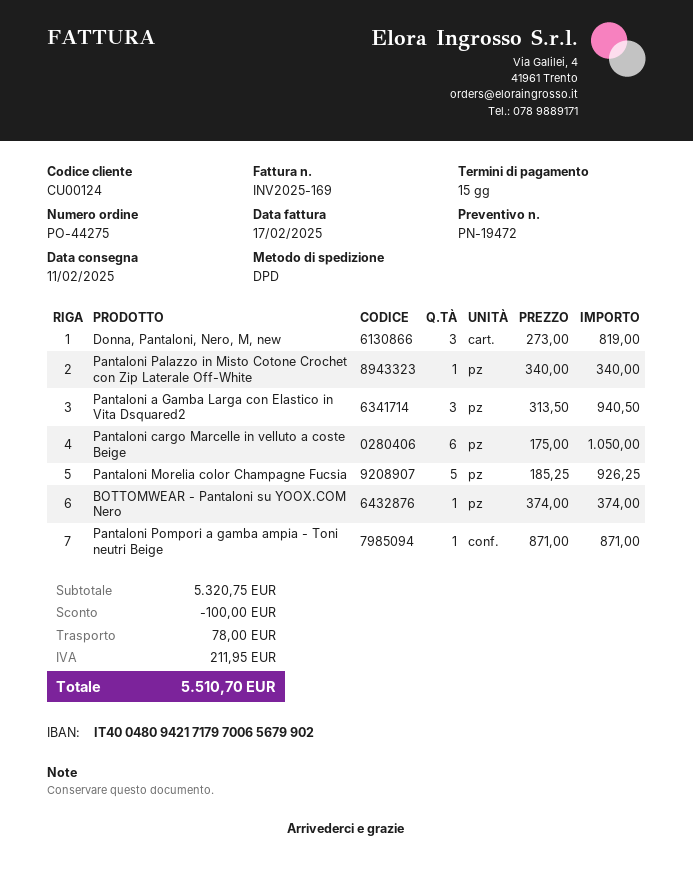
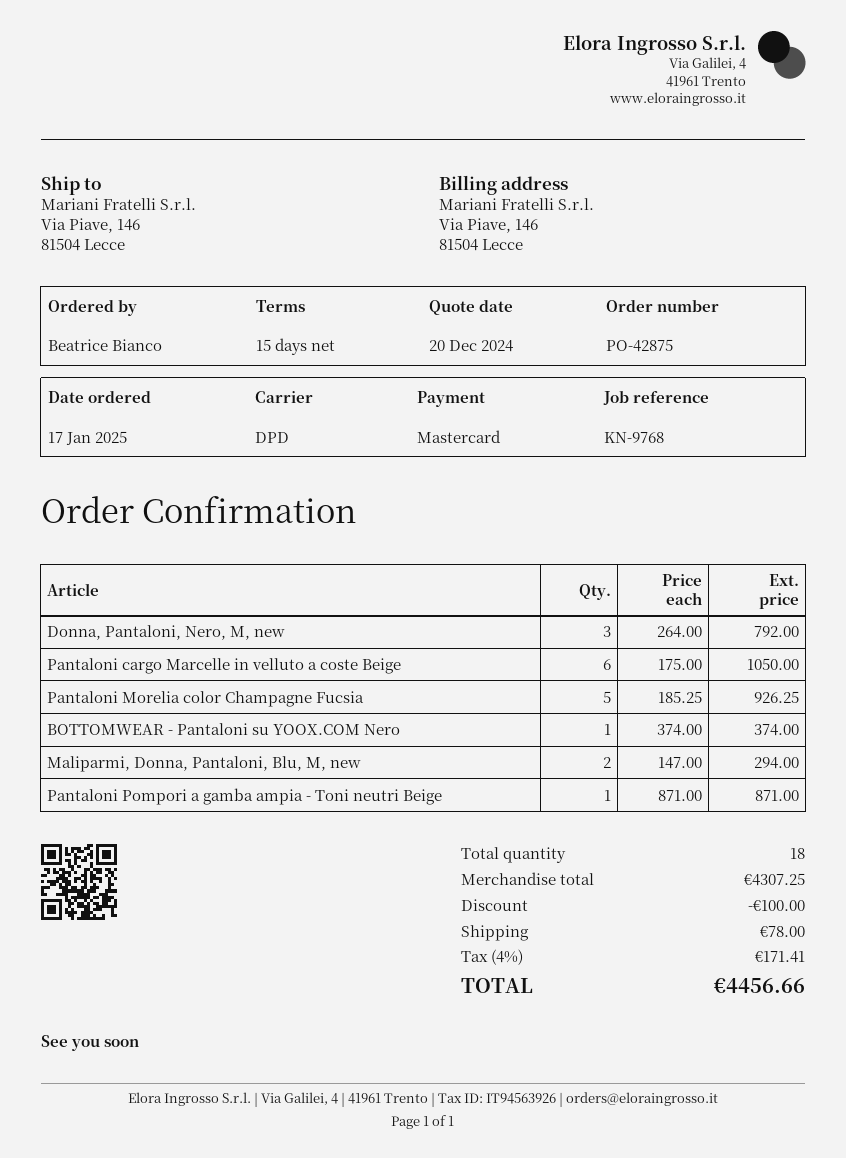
order number: PO-44275 -> PO-42875
Donna, Pantaloni, Nero, M, new: 3 x 273.00 = 819.00 -> 3 x 264.00 = 792.00
Pantaloni Palazzo in Misto Cotone Crochet con Zip Laterale Off-White: 1 x 340.00 = 340.00 -> none
Pantaloni a Gamba Larga con Elastico in Vita Dsquared2: 3 x 313.50 = 940.50 -> none
Maliparmi, Donna, Pantaloni, Blu, M, new: none -> 2 x 147.00 = 294.00
subtotal: 5320.75 -> 4307.25
tax: 211.95 -> 171.41
total: 5510.70 -> 4456.66

